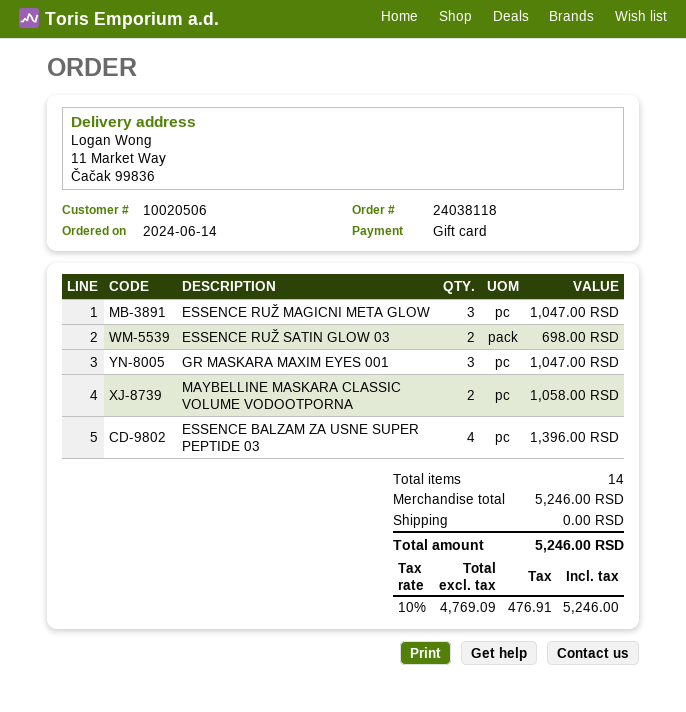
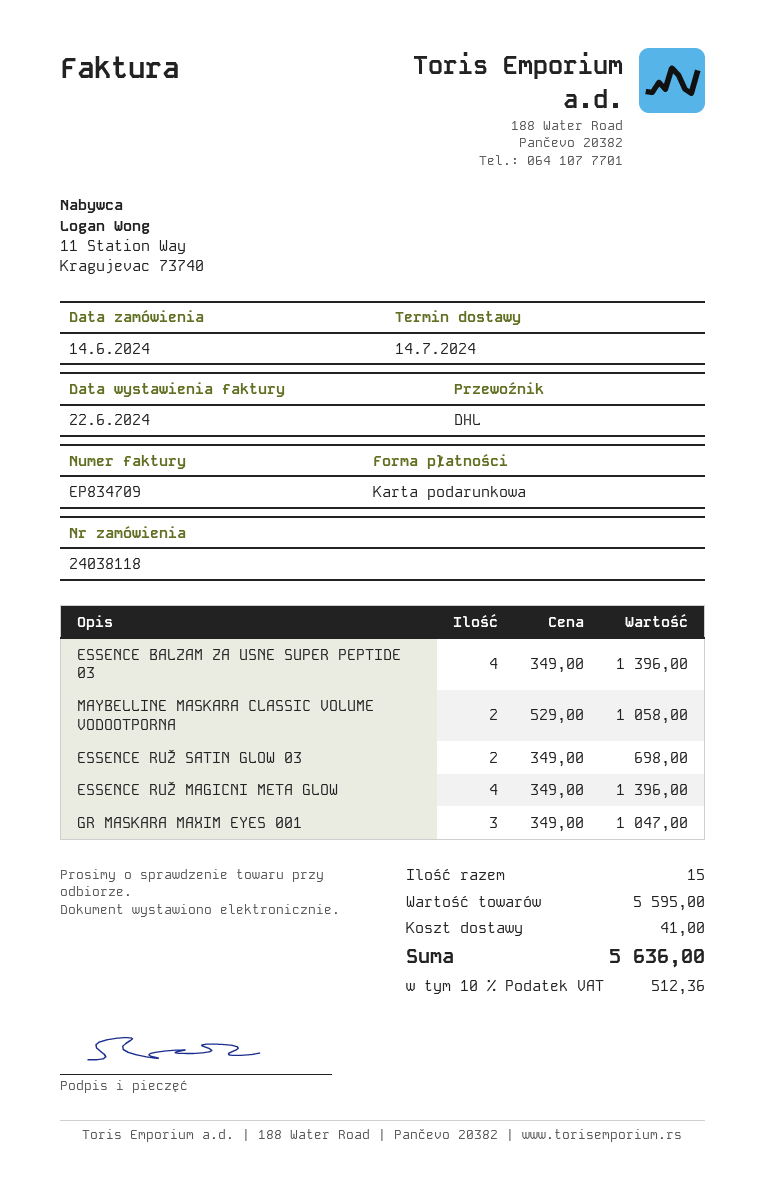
ESSENCE RUŽ MAGICNI META GLOW: 3 for 1047.00 -> 4 for 1396.00
total quantity: 14 -> 15
subtotal: 5246.00 -> 5595.00
shipping: 0.00 -> 41.00
tax: 10% = 476.91 -> 10% = 512.36
total: 5246.00 -> 5636.00

